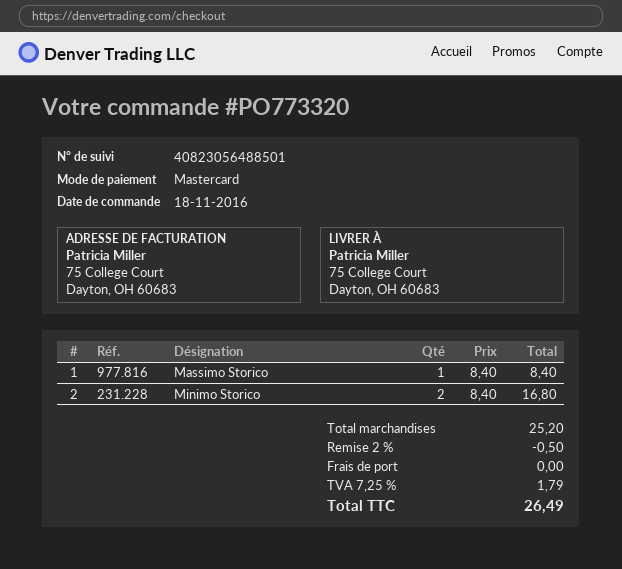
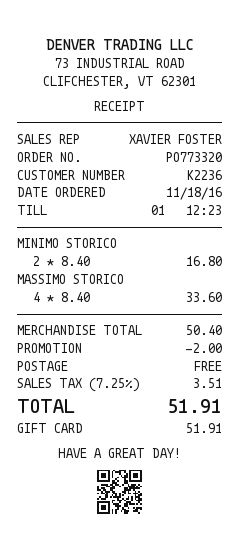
payment method: Mastercard -> gift card
Massimo Storico: 1 x 8.40 = 8.40 -> 4 x 8.40 = 33.60
subtotal: 25.20 -> 50.40
discount: 0.50 -> 2.00
tax: 7.25% = 1.79 -> 7.25% = 3.51
total: 26.49 -> 51.91

